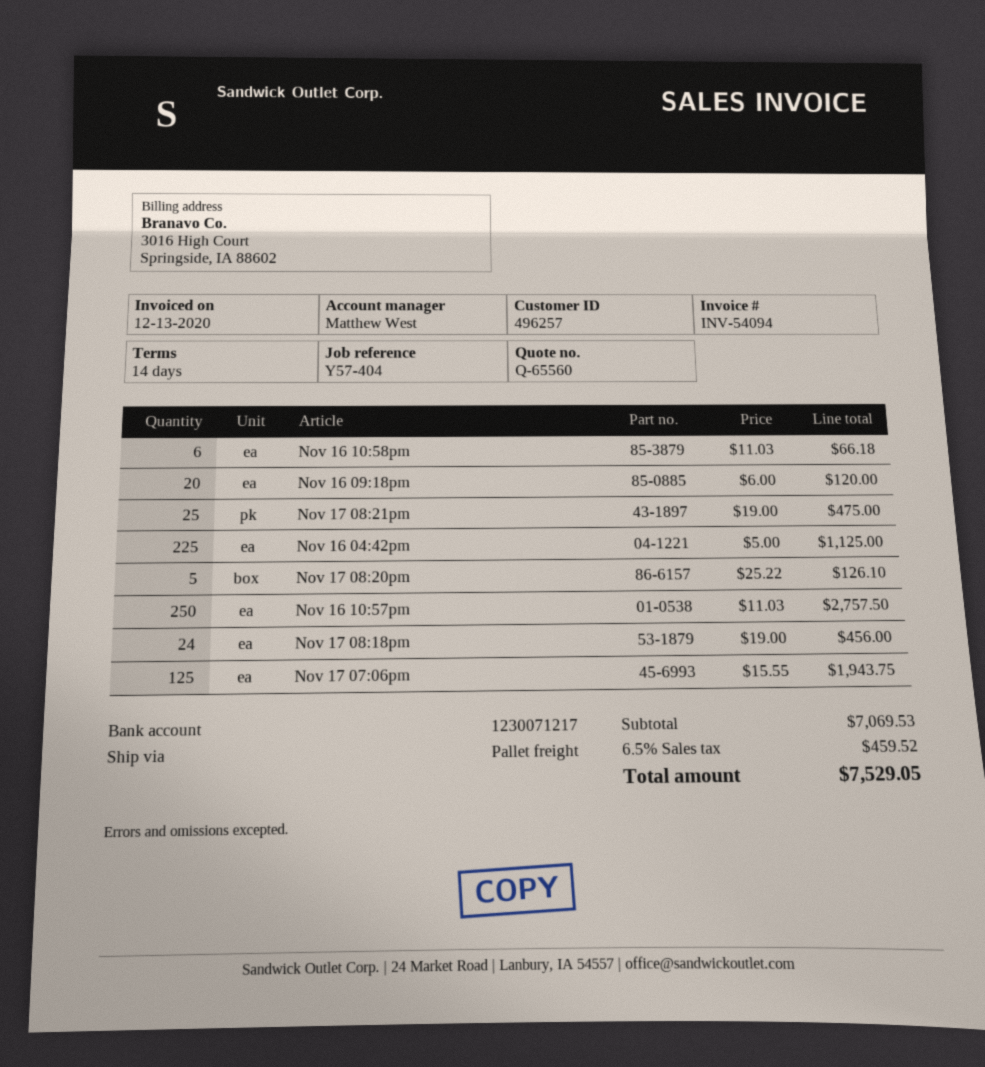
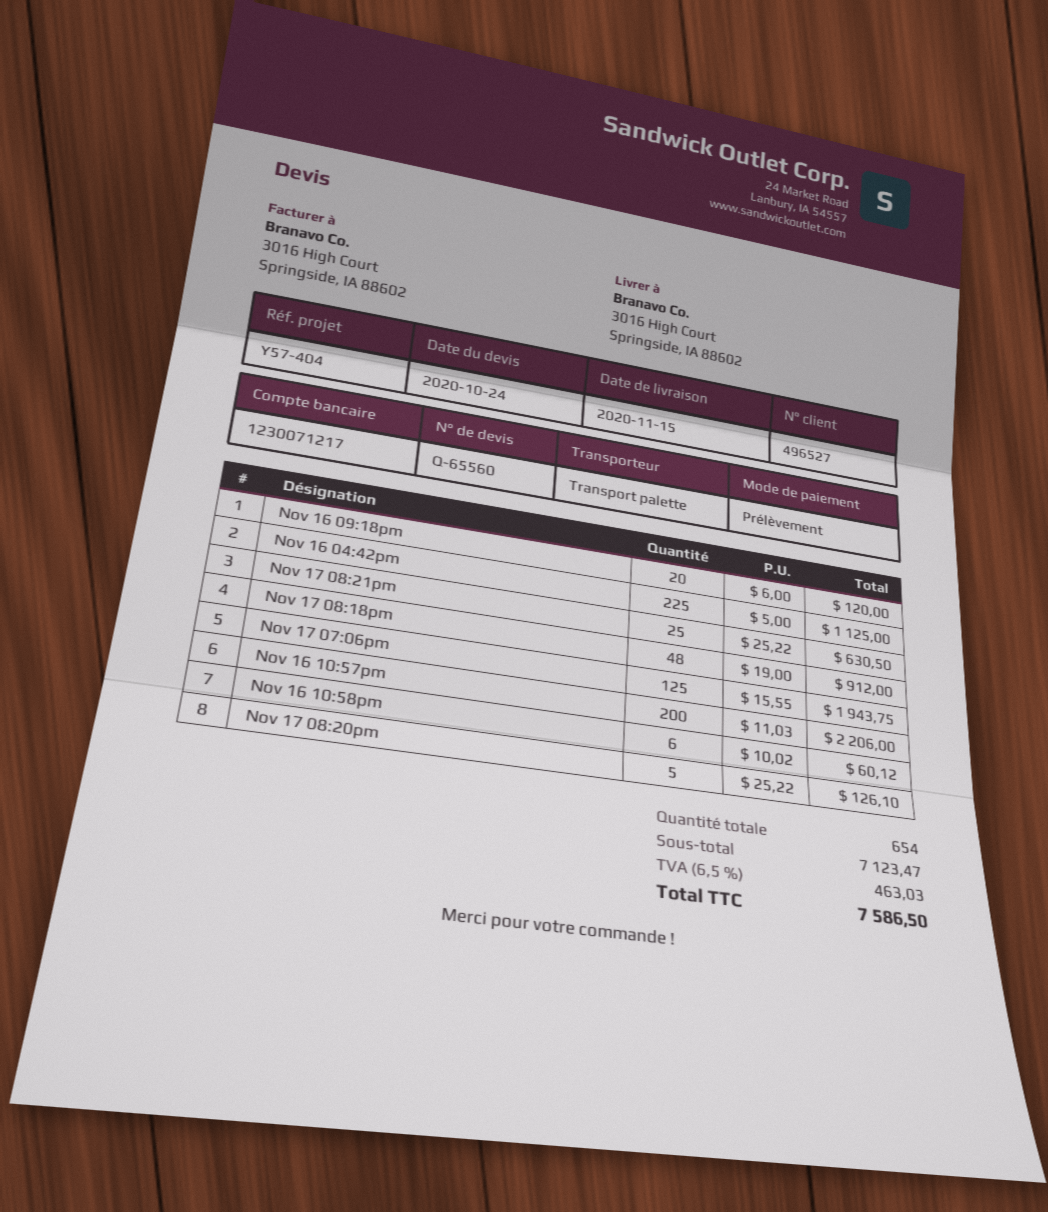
customer number: 496257 -> 496527
Nov 16 10:58pm: 6 x 11.03 = 66.18 -> 6 x 10.02 = 60.12
Nov 17 08:21pm: 25 x 19.00 = 475.00 -> 25 x 25.22 = 630.50
Nov 16 10:57pm: 250 x 11.03 = 2757.50 -> 200 x 11.03 = 2206.00
Nov 17 08:18pm: 24 x 19.00 = 456.00 -> 48 x 19.00 = 912.00
subtotal: 7069.53 -> 7123.47
tax: 6.5% = 459.52 -> 6.5% = 463.03
total: 7529.05 -> 7586.50

